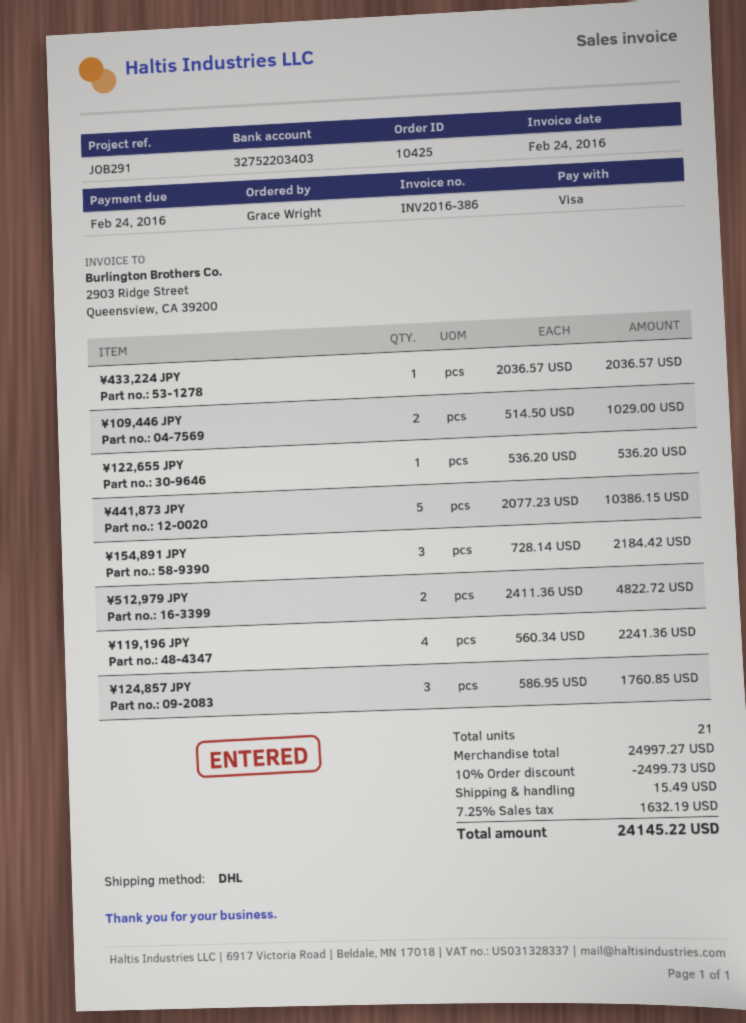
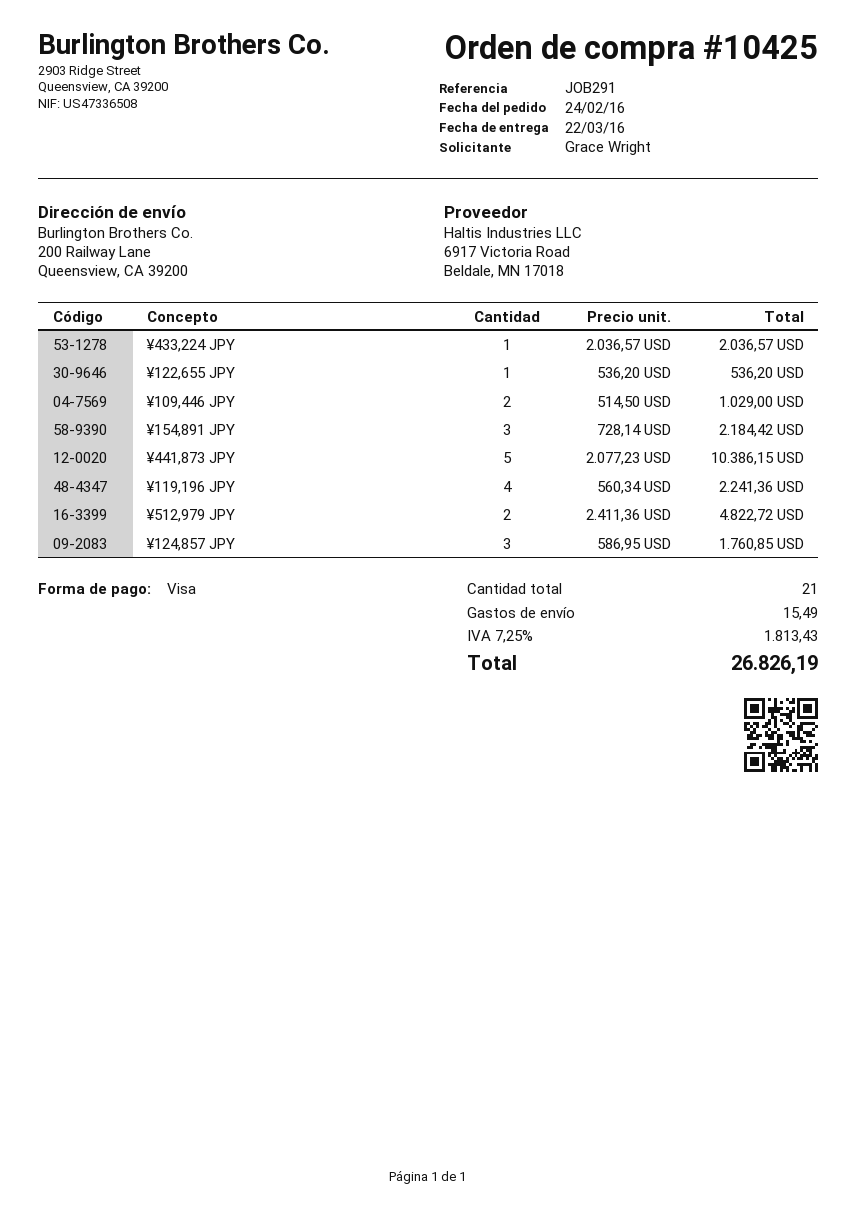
discount: 10% = 2499.73 -> none
tax: 7.25% = 1632.19 -> 7.25% = 1813.43
total: 24145.22 -> 26826.19

